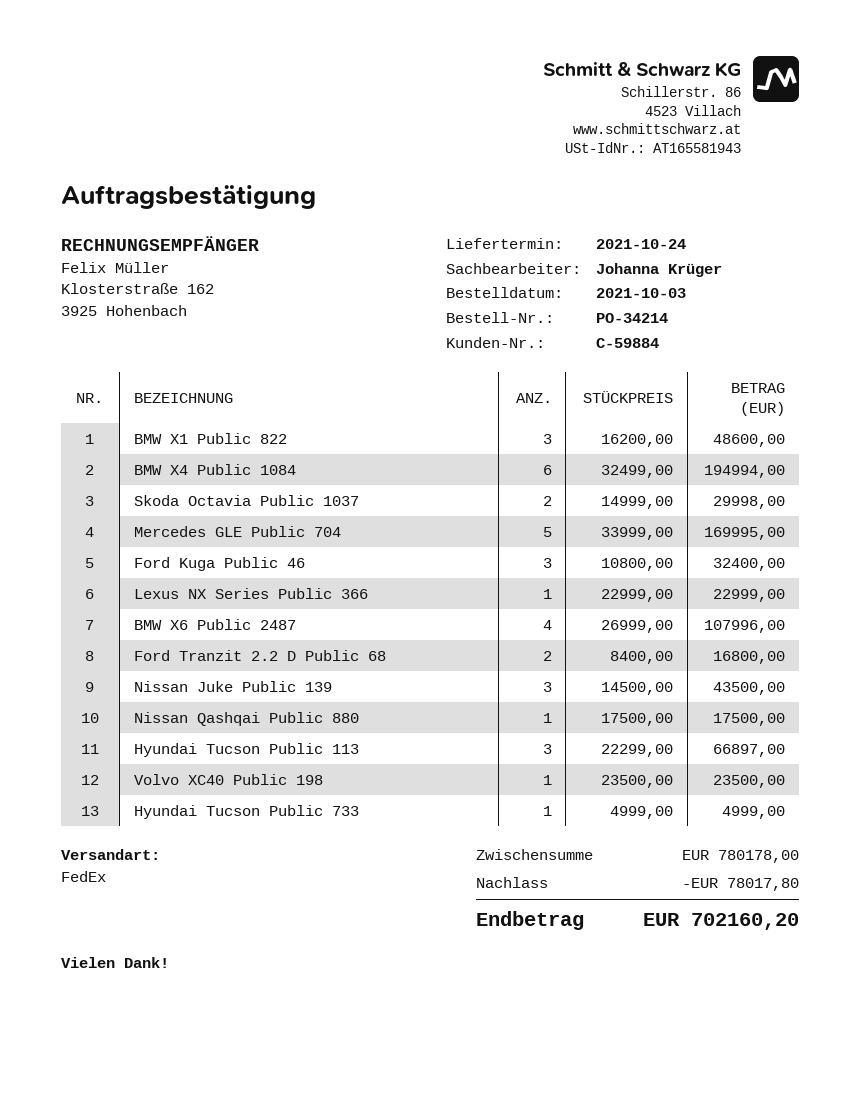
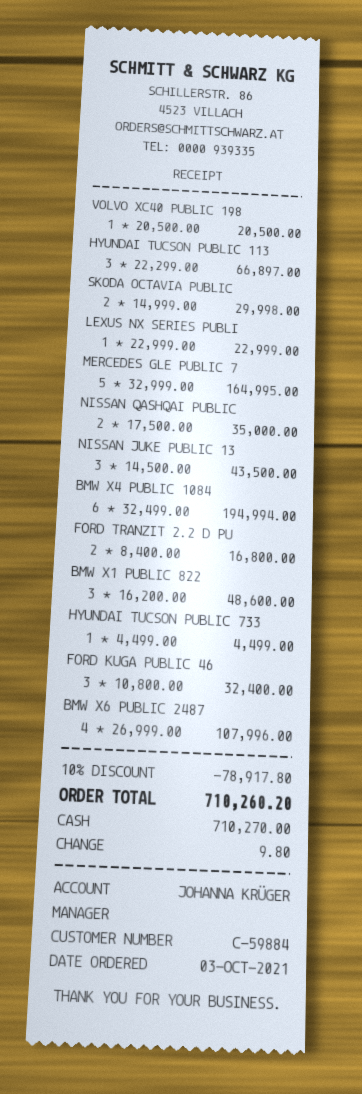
Mercedes GLE Public 704: 5 x 33999.00 = 169995.00 -> 5 x 32999.00 = 164995.00
Nissan Qashqai Public 880: 1 x 17500.00 = 17500.00 -> 2 x 17500.00 = 35000.00
Volvo XC40 Public 198: 1 x 23500.00 = 23500.00 -> 1 x 20500.00 = 20500.00
Hyundai Tucson Public 733: 1 x 4999.00 = 4999.00 -> 1 x 4499.00 = 4499.00
discount: 78017.80 -> 78917.80
total: 702160.20 -> 710260.20

